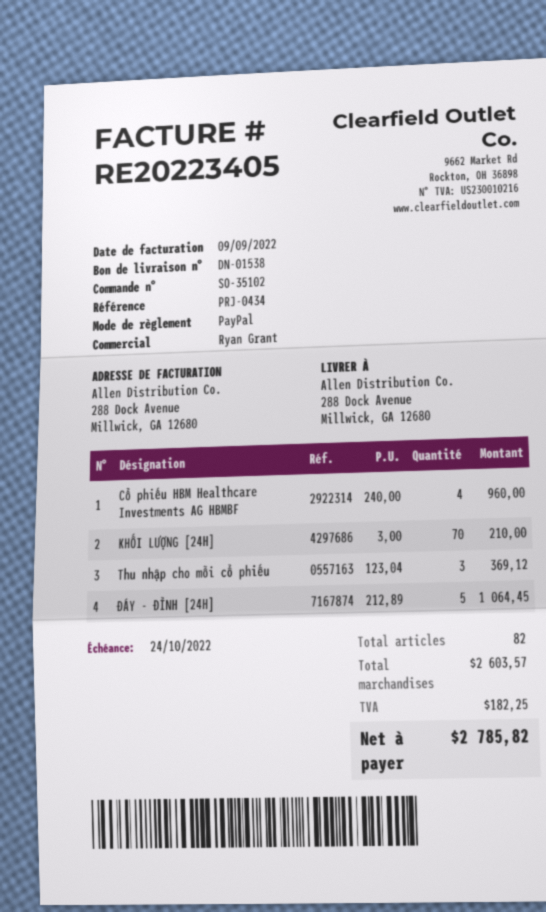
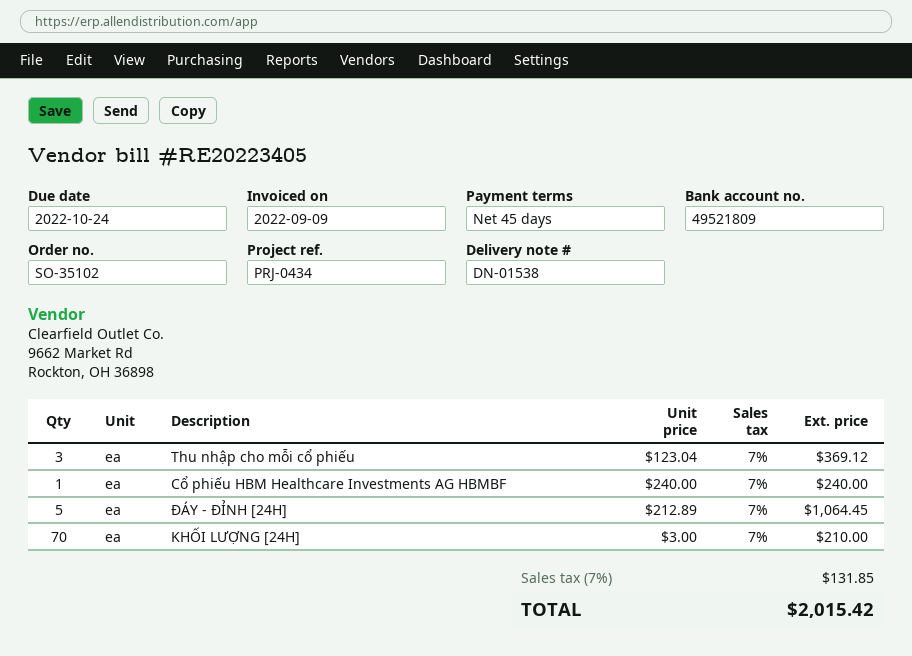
Cổ phiếu HBM Healthcare Investments AG HBMBF: 4 x 240.00 = 960.00 -> 1 x 240.00 = 240.00
tax: 182.25 -> 131.85
total: 2785.82 -> 2015.42

